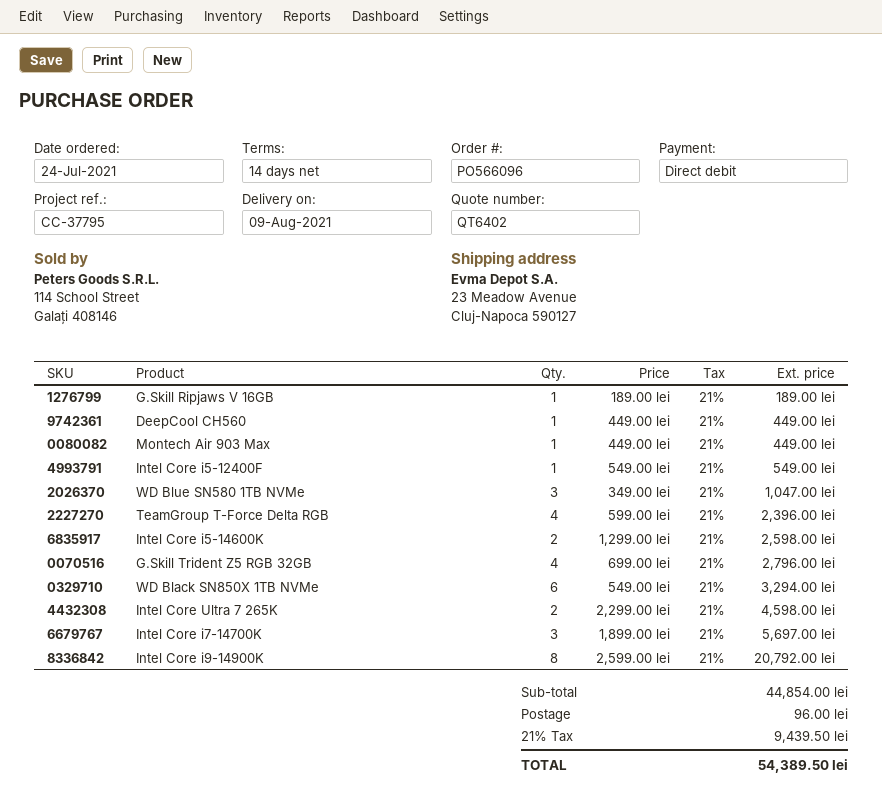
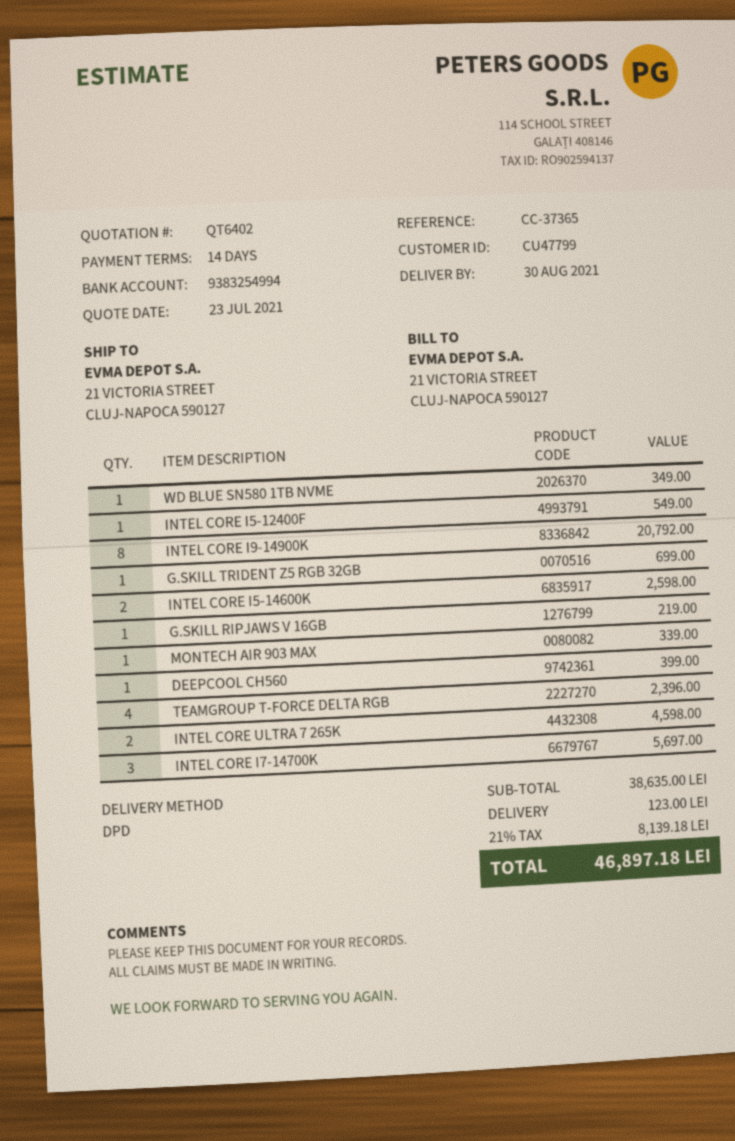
delivery date: 2021-08-09 -> 2021-08-30
reference: CC-37795 -> CC-37365
ship to: 23 Meadow Avenue, Cluj-Napoca 590127 -> 21 VICTORIA STREET, CLUJ-NAPOCA 590127
G.Skill Ripjaws V 16GB: 1 for 189.00 -> 1 for 219.00
DeepCool CH560: 1 for 449.00 -> 1 for 399.00
Montech Air 903 Max: 1 for 449.00 -> 1 for 339.00
WD Blue SN580 1TB NVMe: 3 for 1047.00 -> 1 for 349.00
G.Skill Trident Z5 RGB 32GB: 4 for 2796.00 -> 1 for 699.00
WD Black SN850X 1TB NVMe: 6 for 3294.00 -> none
subtotal: 44854.00 -> 38635.00
shipping: 96.00 -> 123.00
tax: 21% = 9439.50 -> 21% = 8139.18
total: 54389.50 -> 46897.18

